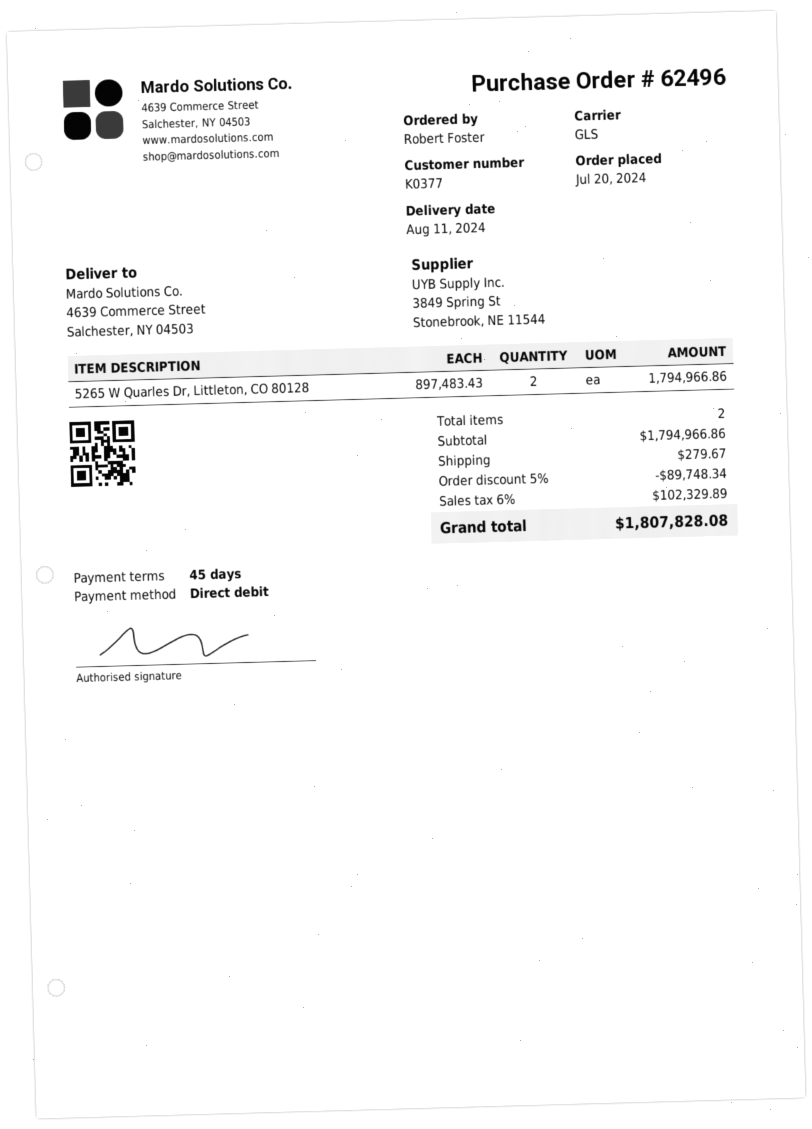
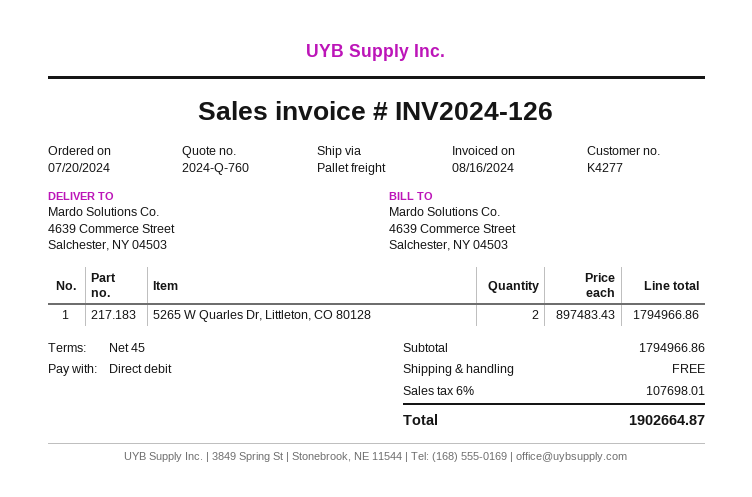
customer number: K0377 -> K4277
shipping method: GLS -> pallet freight
discount: 5% = 89748.34 -> none
shipping: 279.67 -> 0.00
tax: 6% = 102329.89 -> 6% = 107698.01
total: 1807828.08 -> 1902664.87

